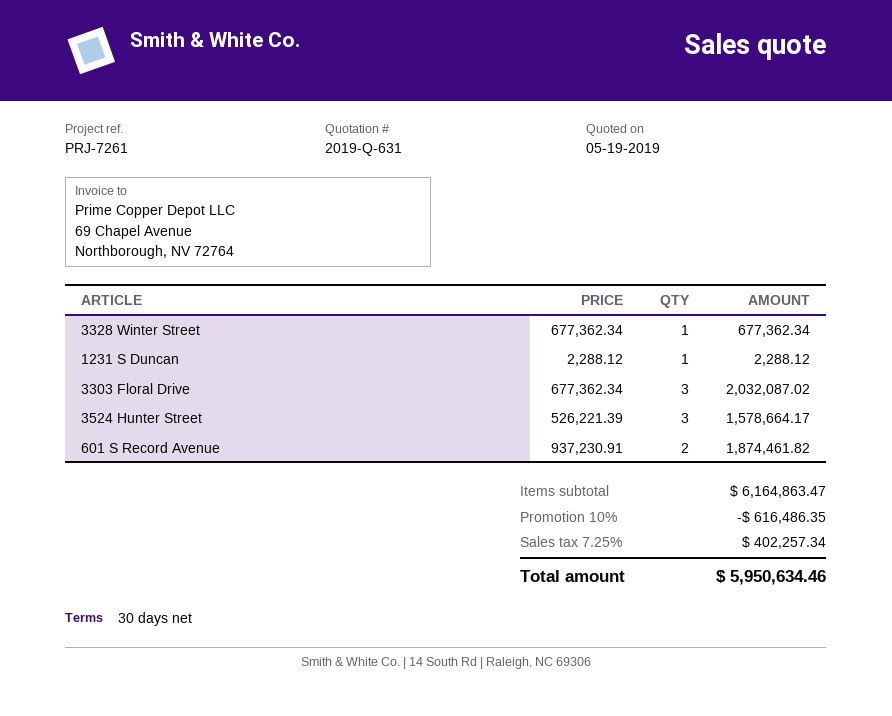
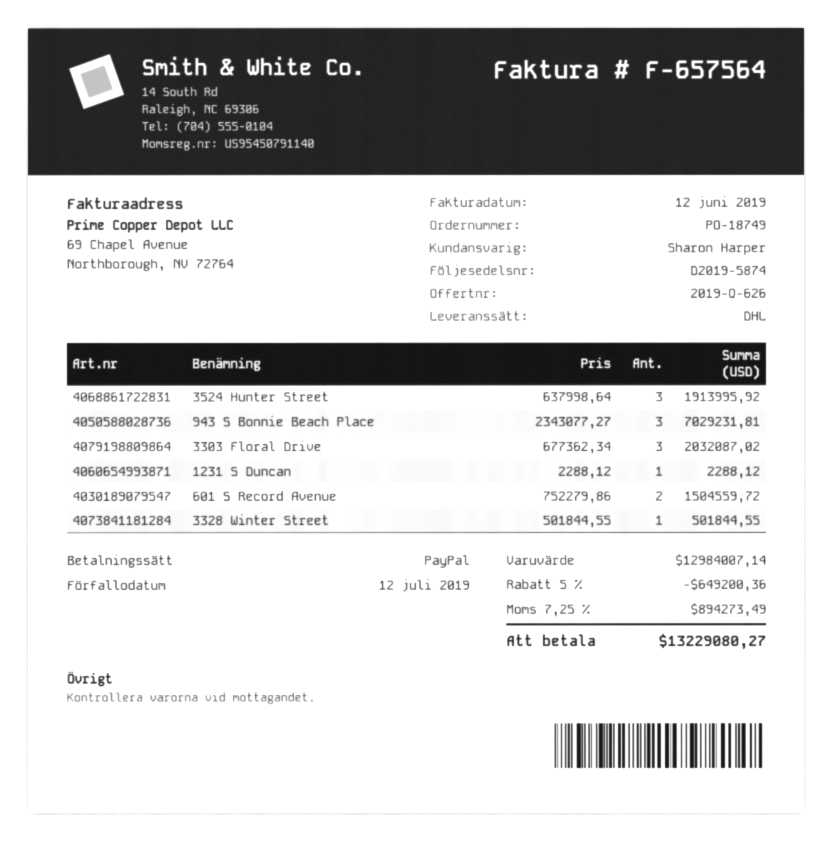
quote number: 2019-Q-631 -> 2019-Q-626
3328 Winter Street: 1 x 677362.34 = 677362.34 -> 1 x 501844.55 = 501844.55
3524 Hunter Street: 3 x 526221.39 = 1578664.17 -> 3 x 637998.64 = 1913995.92
601 S Record Avenue: 2 x 937230.91 = 1874461.82 -> 2 x 752279.86 = 1504559.72
943 S Bonnie Beach Place: none -> 3 x 2343077.27 = 7029231.81
subtotal: 6164863.47 -> 12984007.14
discount: 10% = 616486.35 -> 5% = 649200.36
tax: 7.25% = 402257.34 -> 7.25% = 894273.49
total: 5950634.46 -> 13229080.27

